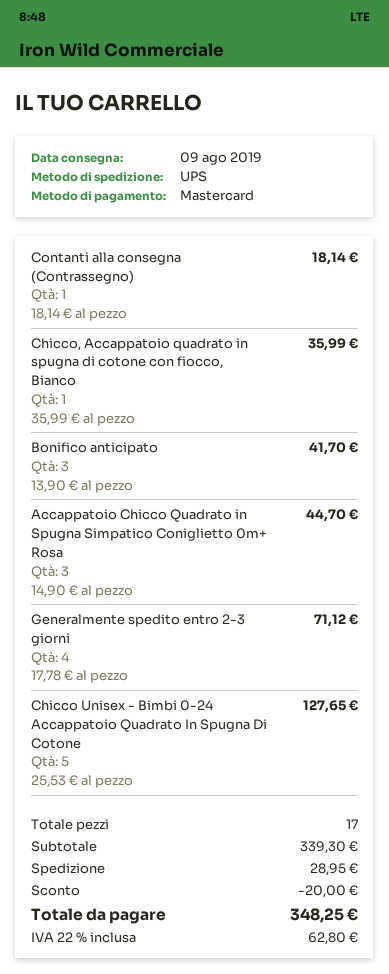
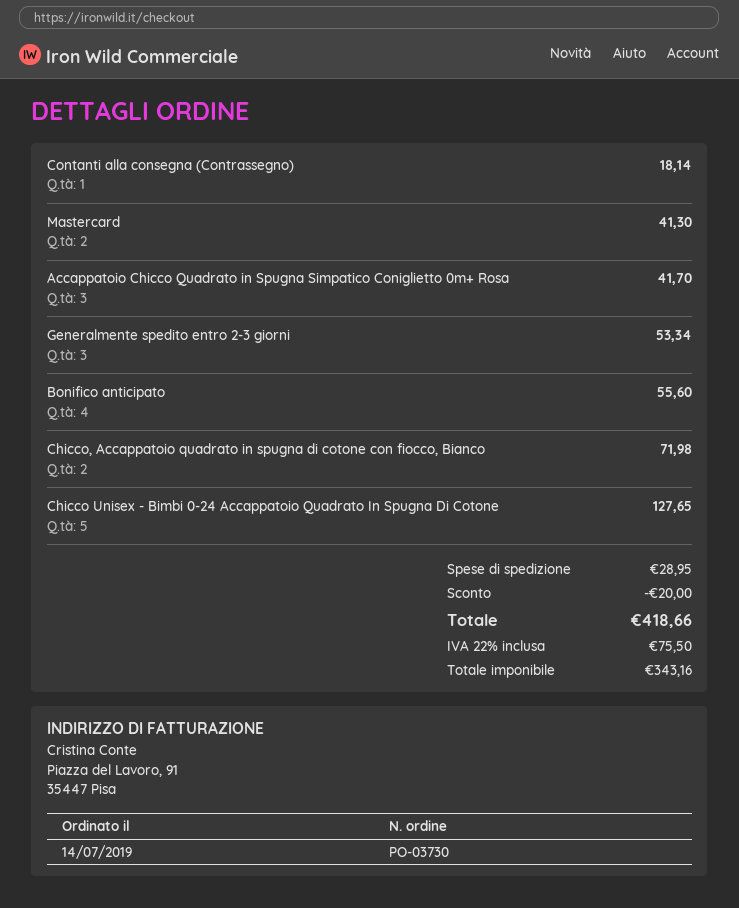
Chicco, Accappatoio quadrato in spugna di cotone con fiocco, Bianco: 1 for 35.99 -> 2 for 71.98
Bonifico anticipato: 3 for 41.70 -> 4 for 55.60
Accappatoio Chicco Quadrato in Spugna Simpatico Coniglietto 0m+ Rosa: 3 for 44.70 -> 3 for 41.70
Generalmente spedito entro 2-3 giorni: 4 for 71.12 -> 3 for 53.34
Mastercard: none -> 2 for 41.30
tax: 22% = 62.80 -> 22% = 75.50
total: 348.25 -> 418.66

